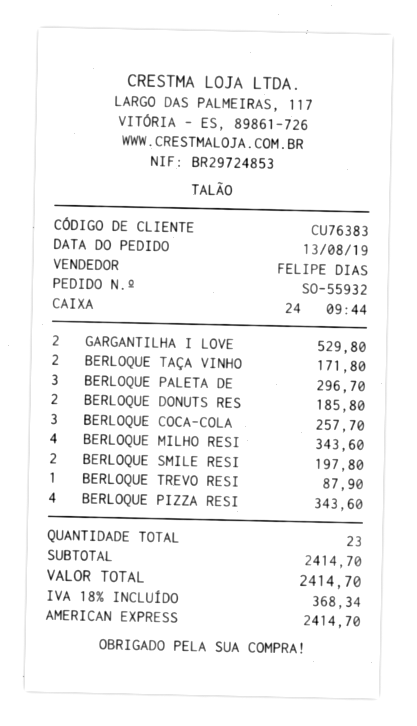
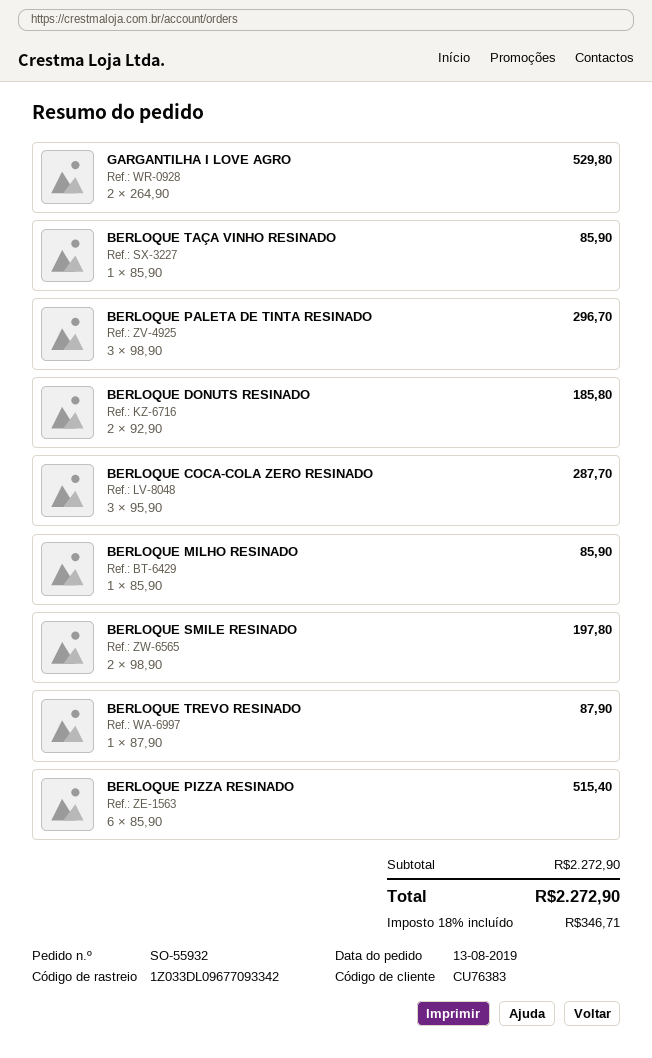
BERLOQUE TAÇA VINHO: 2 for 171.80 -> 1 for 85.90
BERLOQUE COCA-COLA: 3 for 257.70 -> 3 for 287.70
BERLOQUE MILHO RESI: 4 for 343.60 -> 1 for 85.90
BERLOQUE PIZZA RESI: 4 for 343.60 -> 6 for 515.40
subtotal: 2414.70 -> 2272.90
tax: 18% = 368.34 -> 18% = 346.71
total: 2414.70 -> 2272.90

